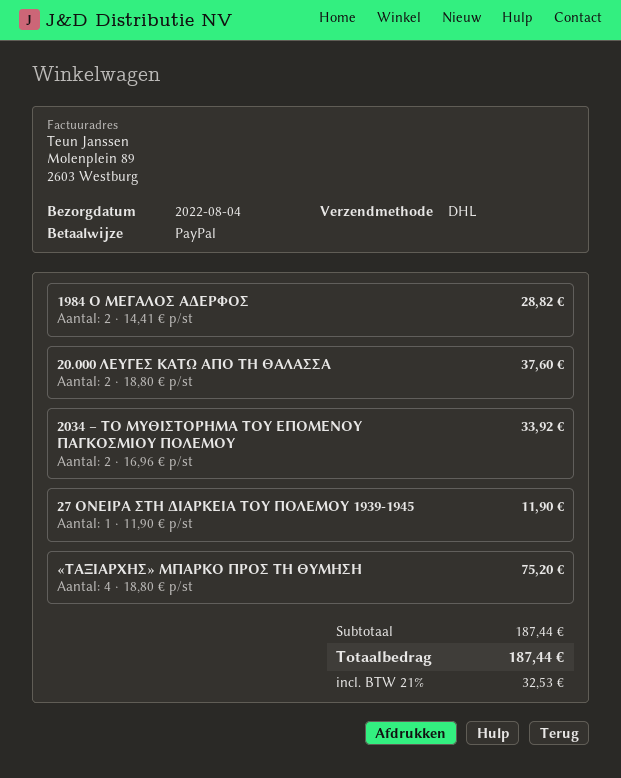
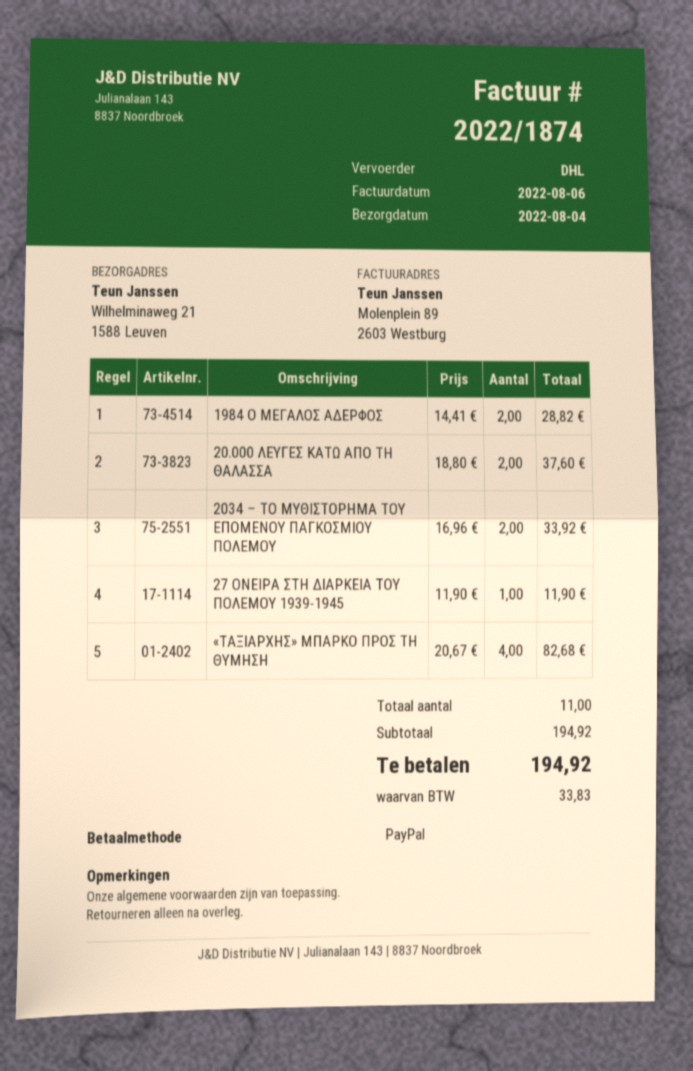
«ΤΑΞΙΑΡΧΗΣ» ΜΠΑΡΚΟ ΠΡΟΣ ΤΗ ΘΥΜΗΣΗ: 4 x 18.80 = 75.20 -> 4 x 20.67 = 82.68
subtotal: 187.44 -> 194.92
tax: 32.53 -> 33.83
total: 187.44 -> 194.92

